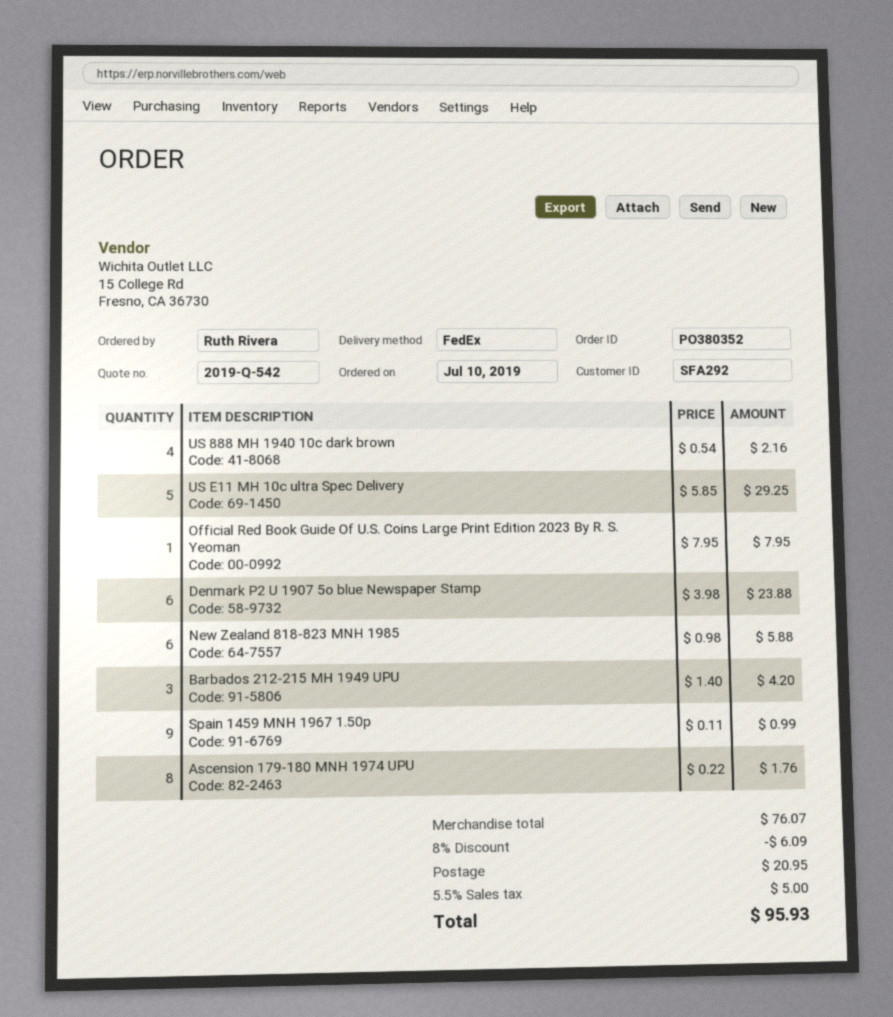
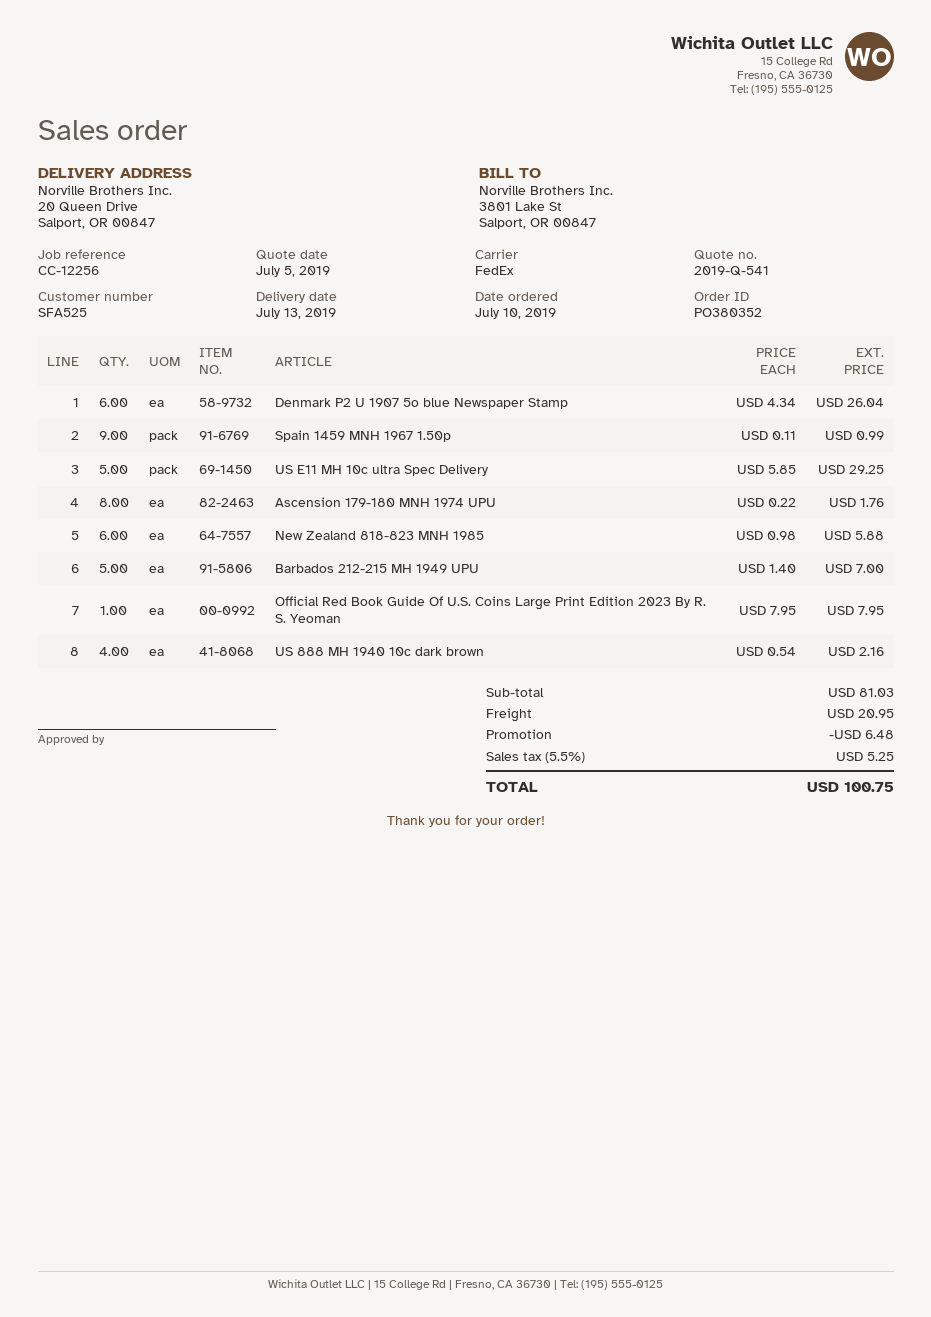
quote number: 2019-Q-542 -> 2019-Q-541
customer number: SFA292 -> SFA525
Denmark P2 U 1907 5o blue Newspaper Stamp: 6 x 3.98 = 23.88 -> 6 x 4.34 = 26.04
Barbados 212-215 MH 1949 UPU: 3 x 1.40 = 4.20 -> 5 x 1.40 = 7.00
subtotal: 76.07 -> 81.03
discount: 6.09 -> 6.48
tax: 5.5% = 5.00 -> 5.5% = 5.25
total: 95.93 -> 100.75

